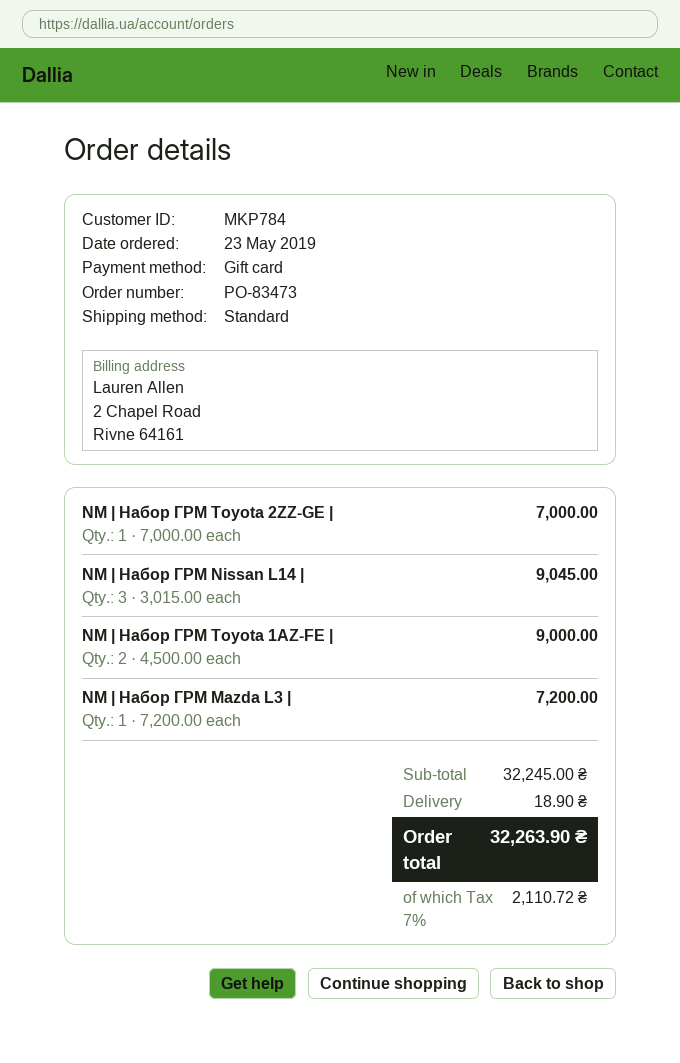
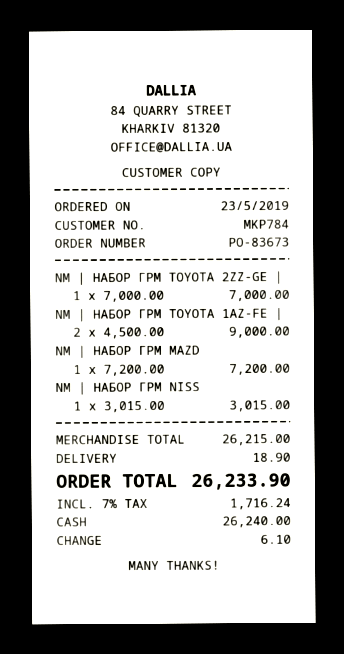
order number: PO-83473 -> PO-83673
payment method: gift card -> cash
NM | Набор ГРМ Nissan L14 |: 3 x 3015.00 = 9045.00 -> 1 x 3015.00 = 3015.00
subtotal: 32245.00 -> 26215.00
tax: 7% = 2110.72 -> 7% = 1716.24
total: 32263.90 -> 26233.90

